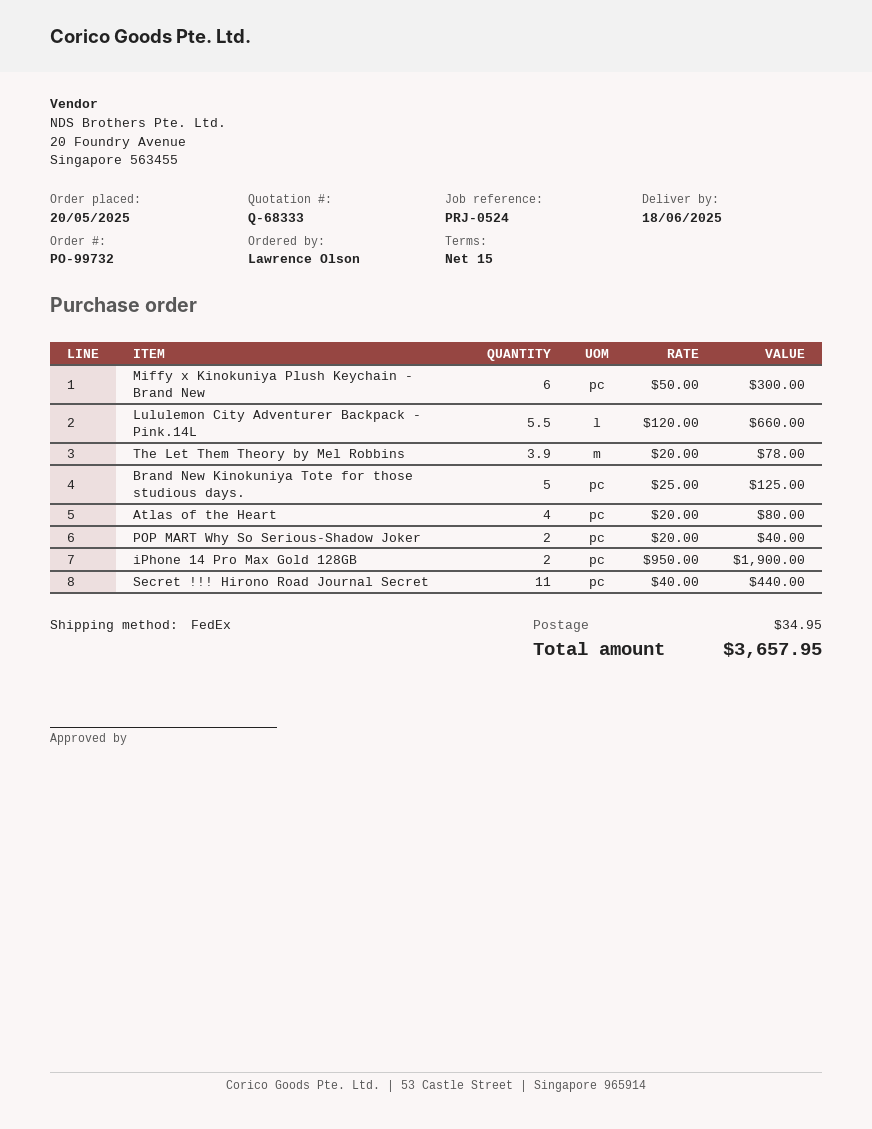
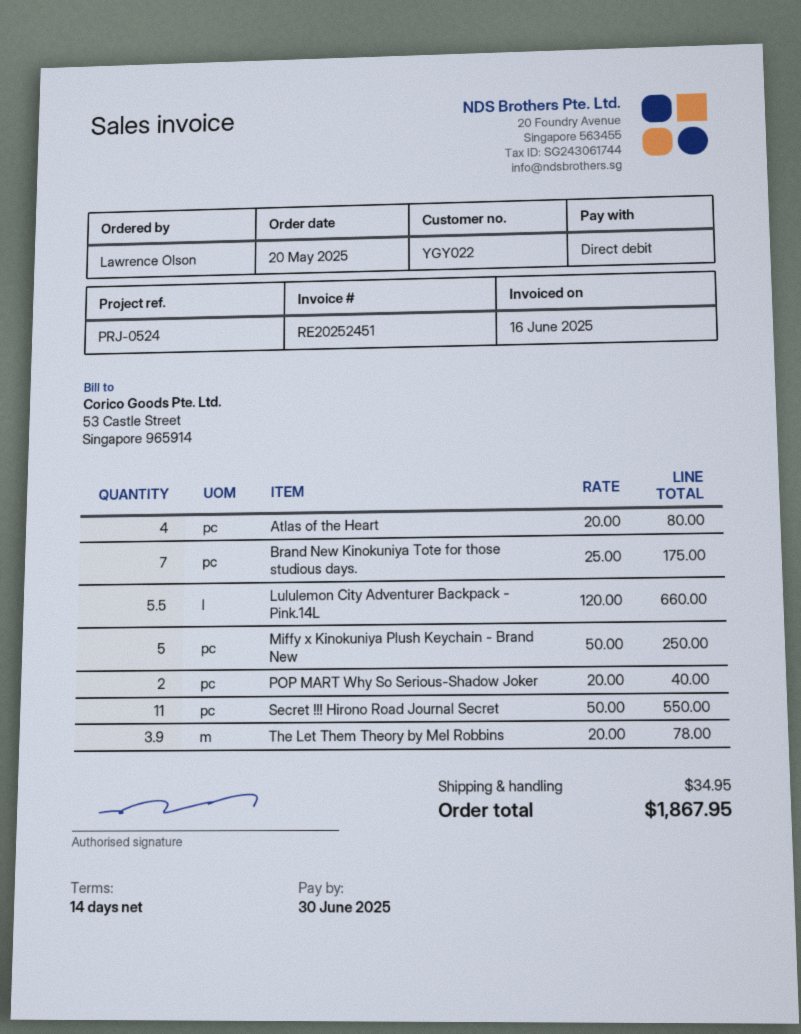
payment terms: 15 days -> 14 days
Miffy x Kinokuniya Plush Keychain - Brand New: 6 x 50.00 = 300.00 -> 5 x 50.00 = 250.00
Brand New Kinokuniya Tote for those studious days.: 5 x 25.00 = 125.00 -> 7 x 25.00 = 175.00
iPhone 14 Pro Max Gold 128GB: 2 x 950.00 = 1900.00 -> none
Secret !!! Hirono Road Journal Secret: 11 x 40.00 = 440.00 -> 11 x 50.00 = 550.00
total: 3657.95 -> 1867.95

